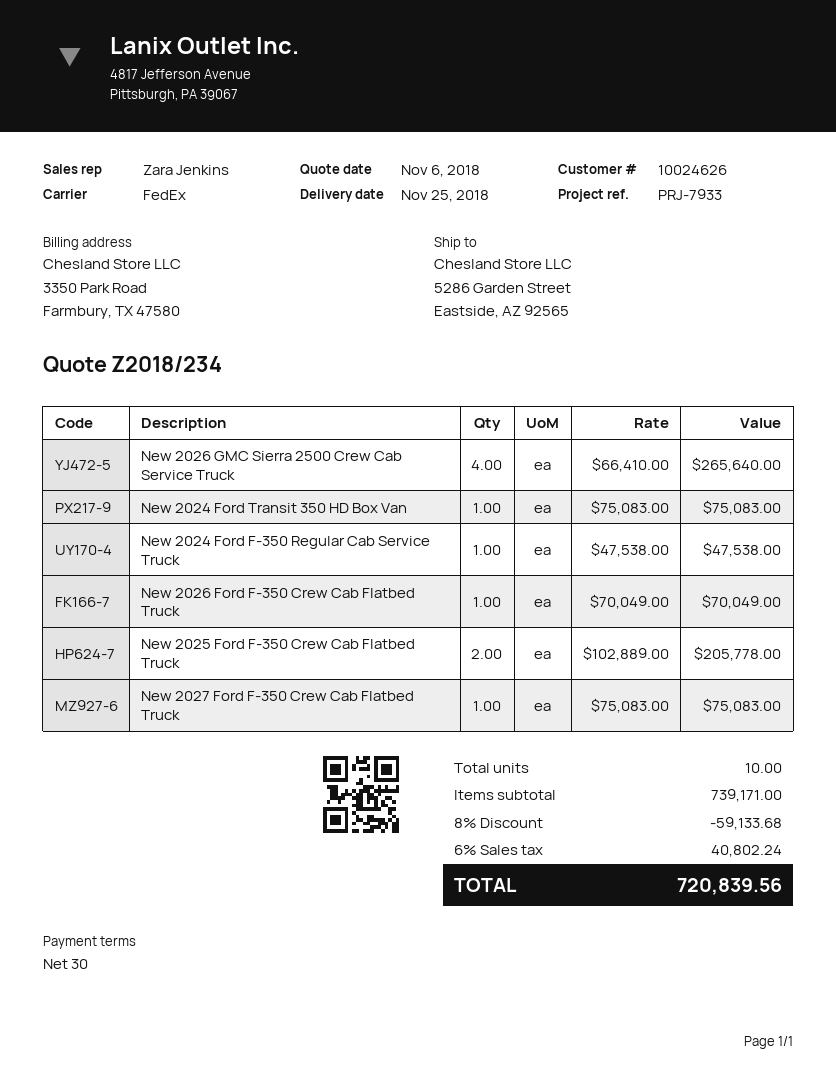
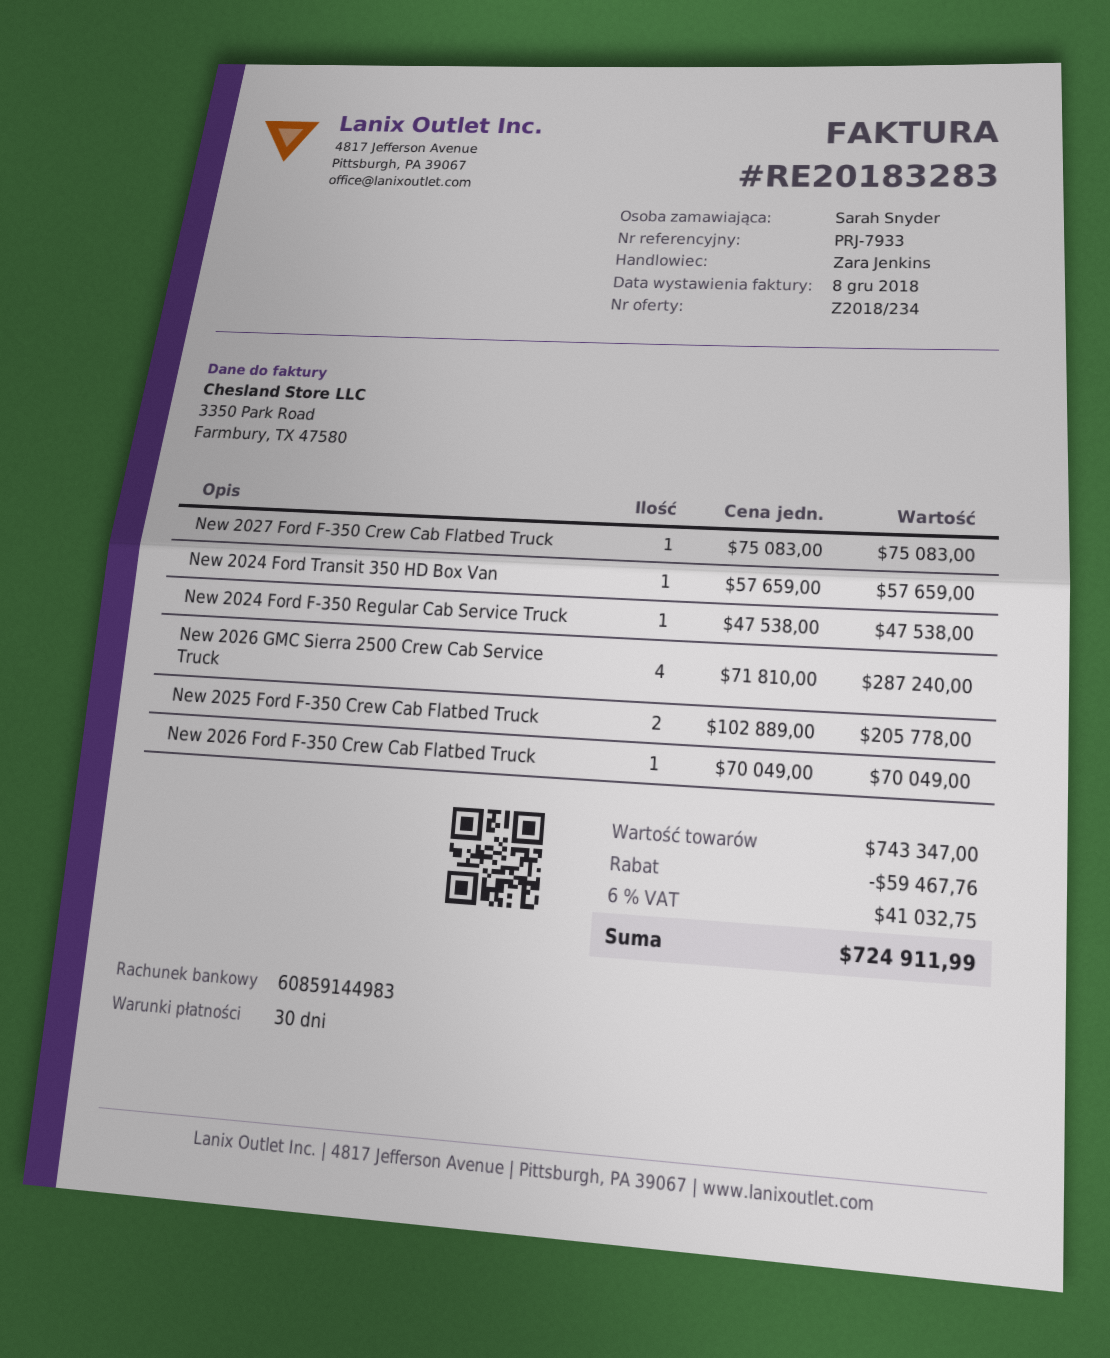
New 2026 GMC Sierra 2500 Crew Cab Service Truck: 4 x 66410.00 = 265640.00 -> 4 x 71810.00 = 287240.00
New 2024 Ford Transit 350 HD Box Van: 1 x 75083.00 = 75083.00 -> 1 x 57659.00 = 57659.00
subtotal: 739171.00 -> 743347.00
discount: 59133.68 -> 59467.76
tax: 6% = 40802.24 -> 6% = 41032.75
total: 720839.56 -> 724911.99

